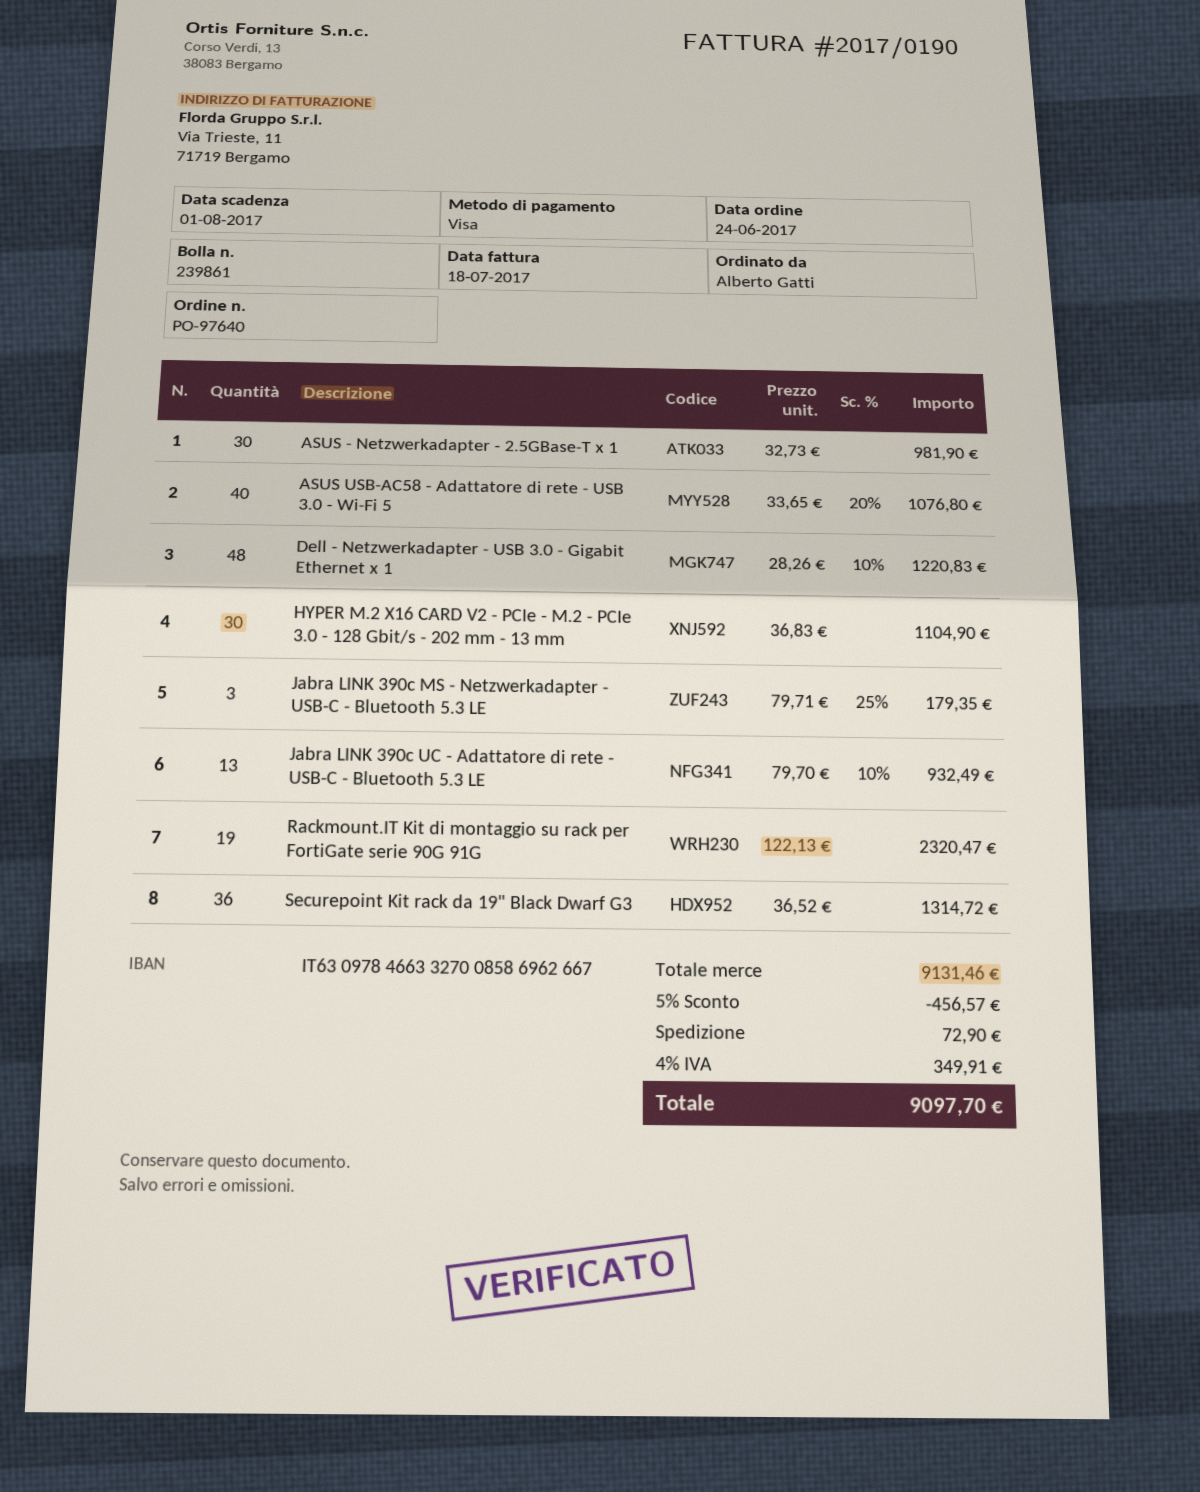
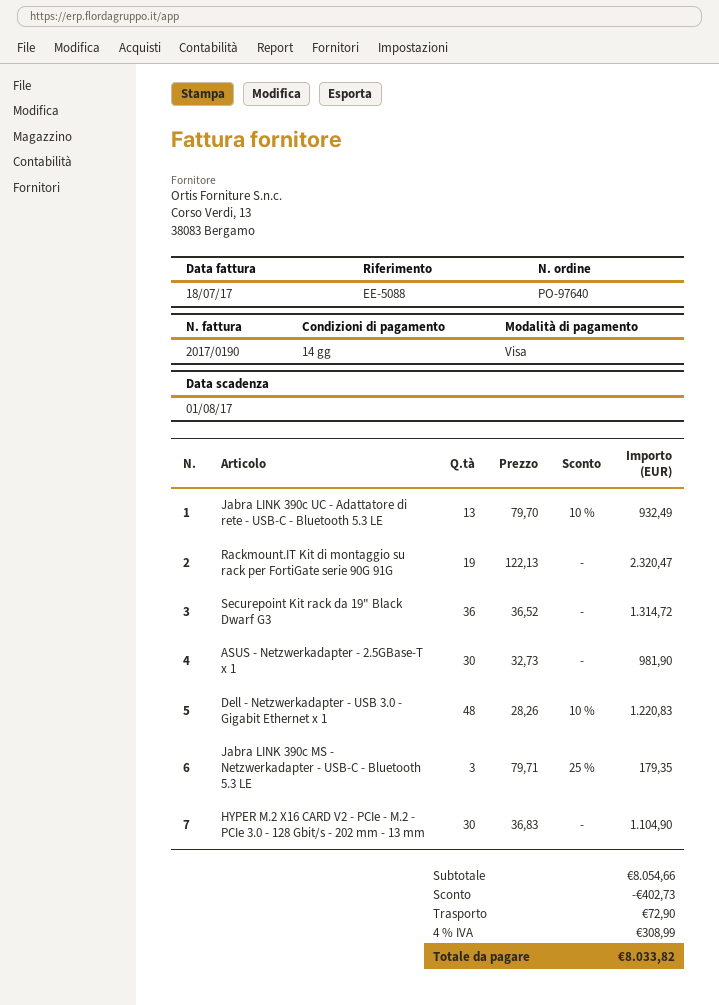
ASUS USB-AC58 - Adattatore di rete - USB 3.0 - Wi-Fi 5: 40 x 33.65 - 20% = 1076.80 -> none
subtotal: 9131.46 -> 8054.66
discount: 456.57 -> 402.73
tax: 4% = 349.91 -> 4% = 308.99
total: 9097.70 -> 8033.82

